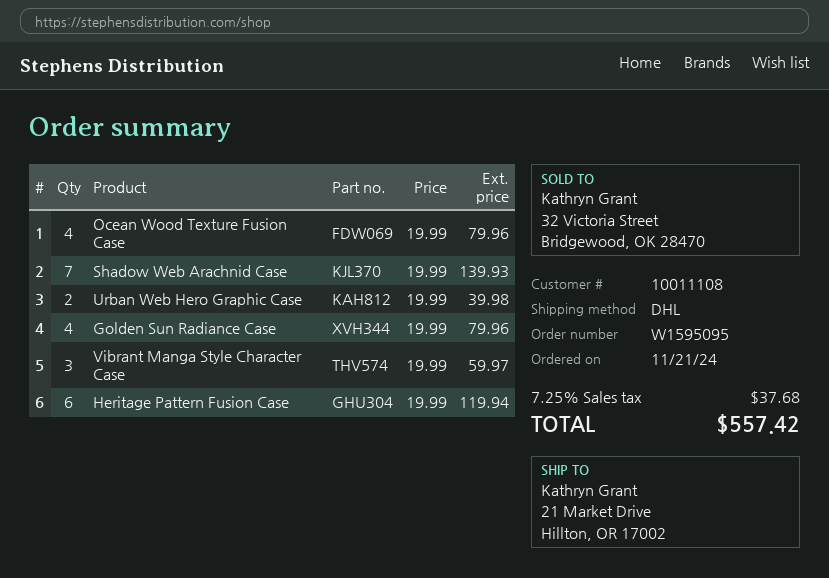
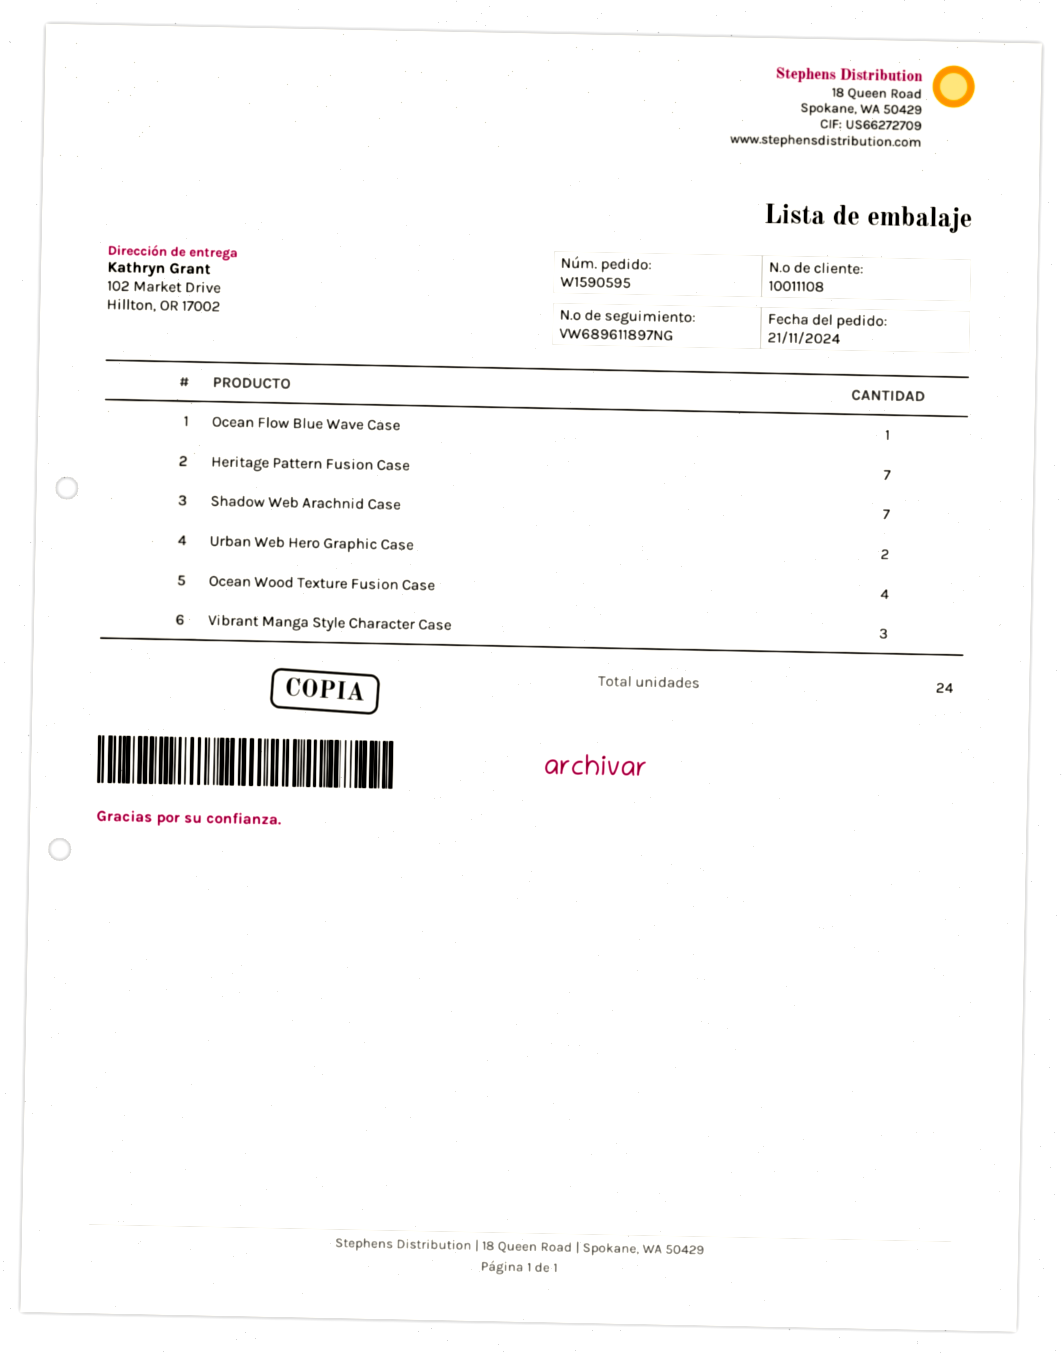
order number: W1595095 -> W1590595
ship to: 21 Market Drive, Hillton, OR 17002 -> 102 Market Drive, Hillton, OR 17002
Golden Sun Radiance Case: 4 -> none
Heritage Pattern Fusion Case: 6 -> 7
Ocean Flow Blue Wave Case: none -> 1

